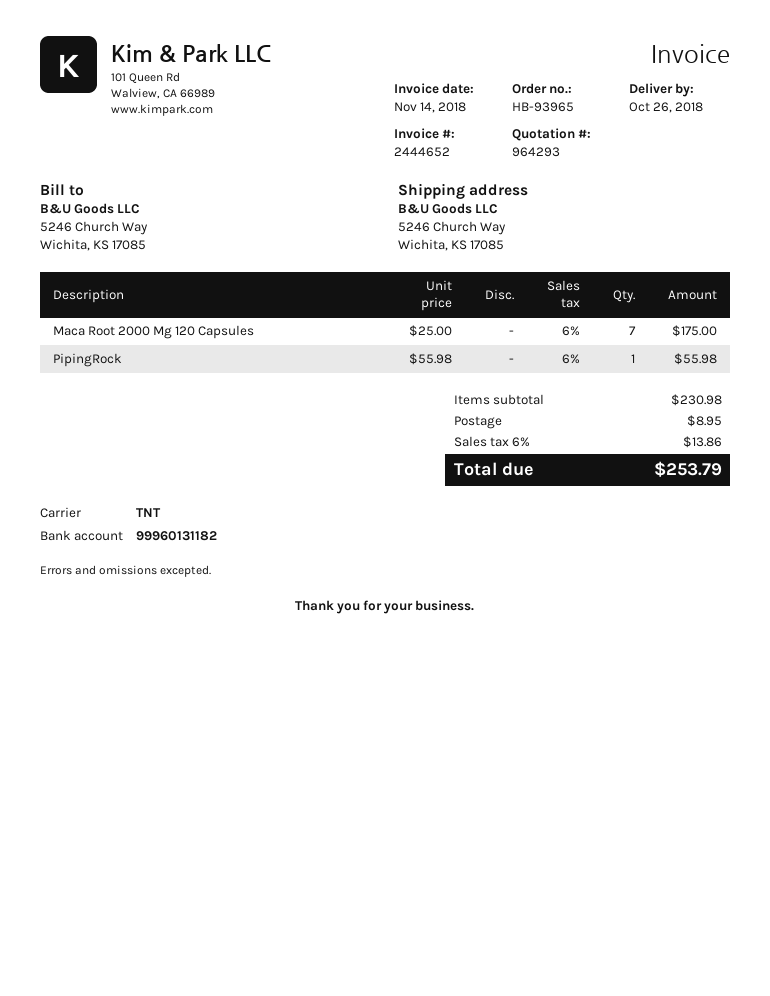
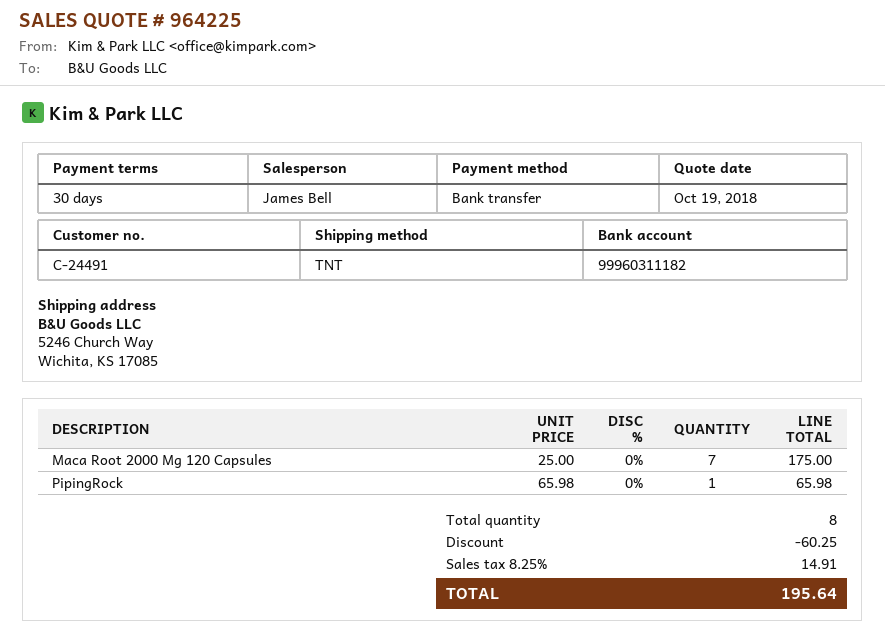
quote number: 964293 -> 964225
bank account: 99960131182 -> 99960311182
PipingRock: 1 x 55.98 = 55.98 -> 1 x 65.98 = 65.98
discount: none -> 60.25
shipping: 8.95 -> none
tax: 6% = 13.86 -> 8.25% = 14.91
total: 253.79 -> 195.64

